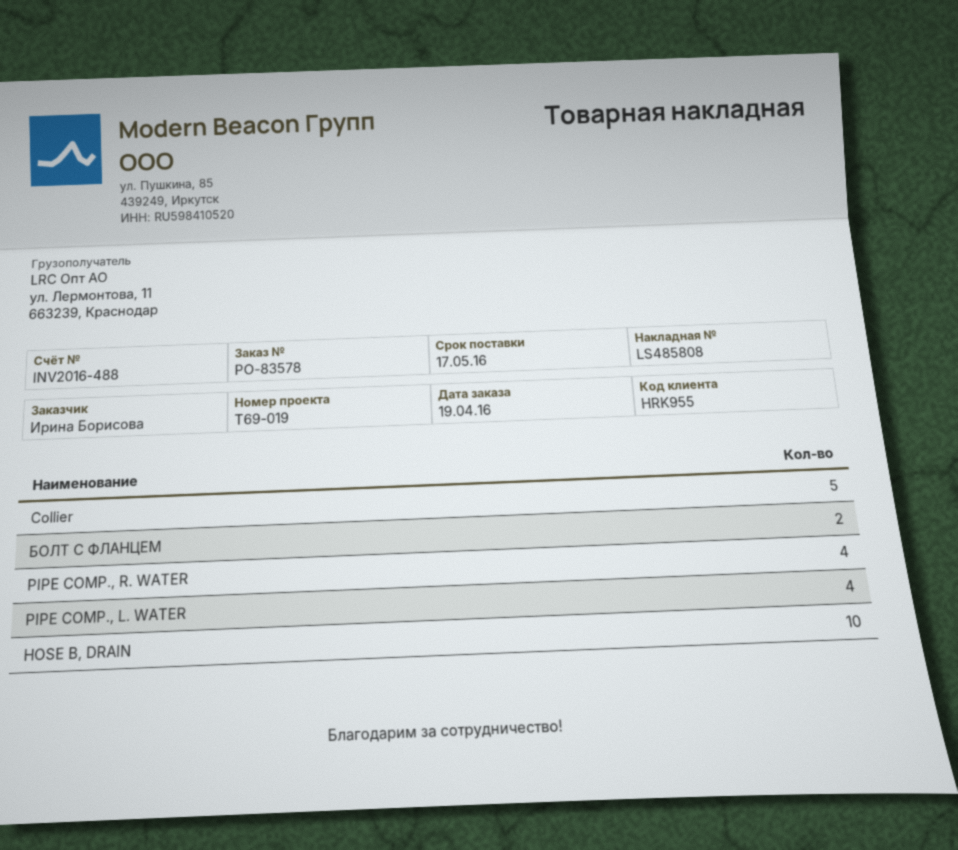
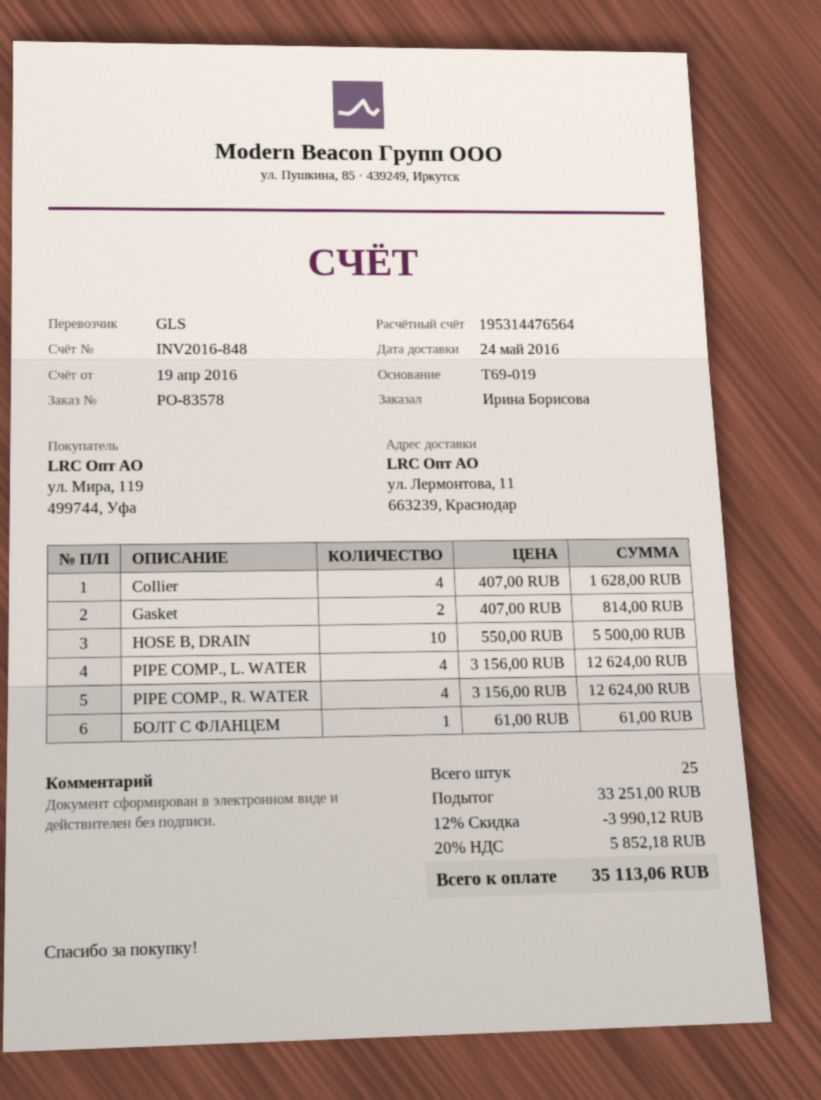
delivery date: 2016-05-17 -> 2016-05-24
invoice number: INV2016-488 -> INV2016-848
Collier: 5 -> 4
БОЛТ С ФЛАНЦЕМ: 2 -> 1
Gasket: none -> 2

